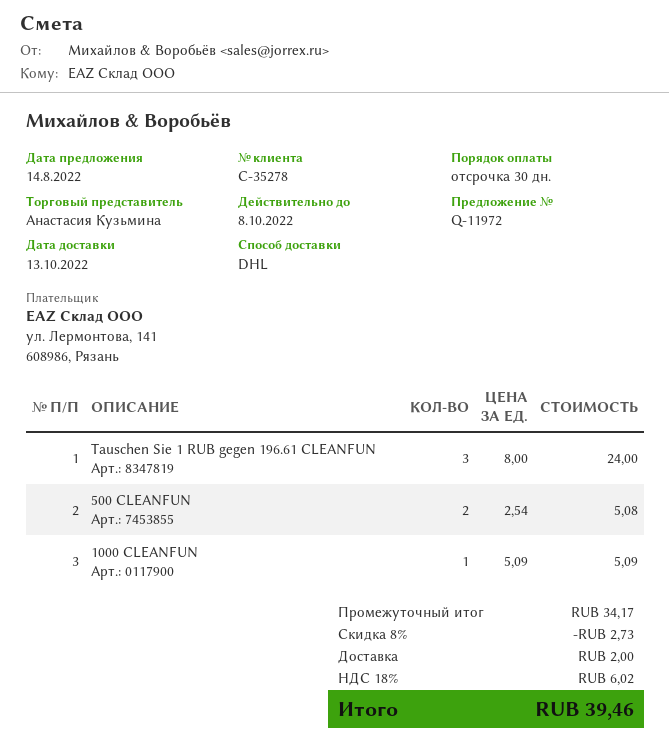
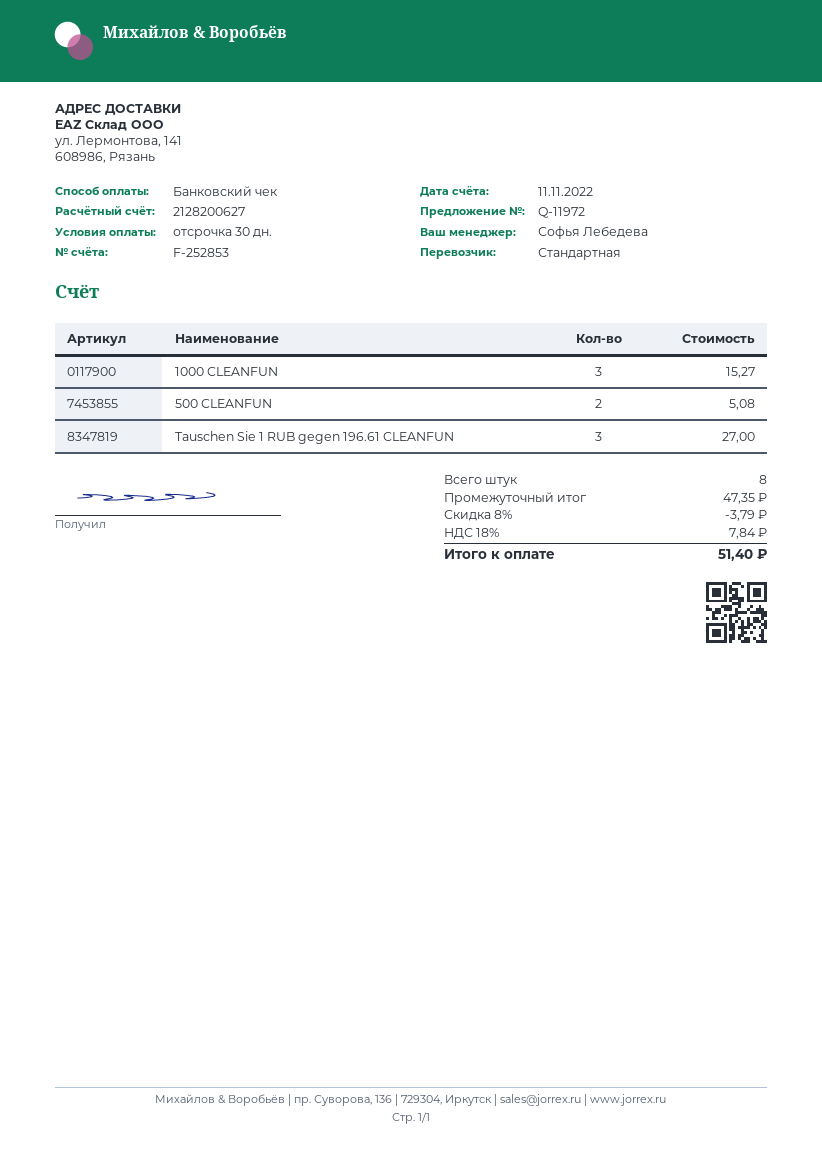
sales rep: Анастасия Кузьмина -> Софья Лебедева
shipping method: DHL -> standard
Tauschen Sie 1 RUB gegen 196.61 CLEANFUN: 3 for 24.00 -> 3 for 27.00
1000 CLEANFUN: 1 for 5.09 -> 3 for 15.27
subtotal: 34.17 -> 47.35
discount: 8% = 2.73 -> 8% = 3.79
shipping: 2.00 -> none
tax: 18% = 6.02 -> 18% = 7.84
total: 39.46 -> 51.40

